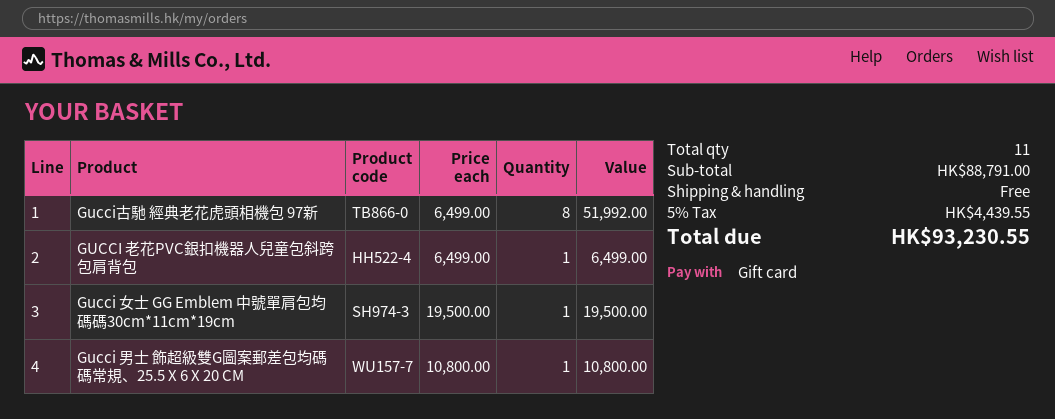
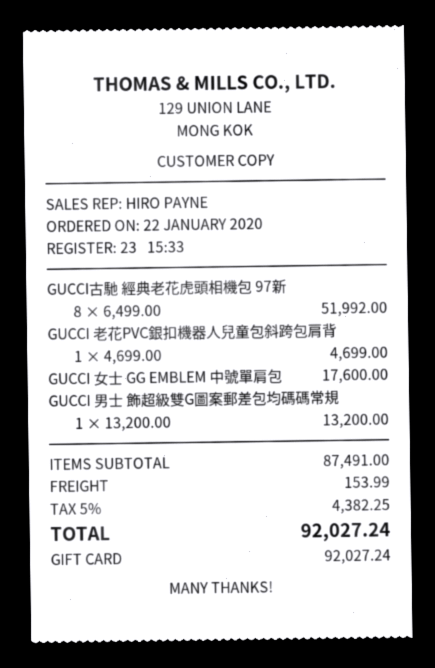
GUCCI 老花PVC銀扣機器人兒童包斜跨包肩背包: 1 x 6499.00 = 6499.00 -> 1 x 4699.00 = 4699.00
Gucci 女士 GG Emblem 中號單肩包均碼碼30cm*11cm*19cm: 1 x 19500.00 = 19500.00 -> 1 x 17600.00 = 17600.00
Gucci 男士 飾超級雙G圖案郵差包均碼碼常規、25.5 X 6 X 20 CM: 1 x 10800.00 = 10800.00 -> 1 x 13200.00 = 13200.00
subtotal: 88791.00 -> 87491.00
shipping: 0.00 -> 153.99
tax: 5% = 4439.55 -> 5% = 4382.25
total: 93230.55 -> 92027.24

